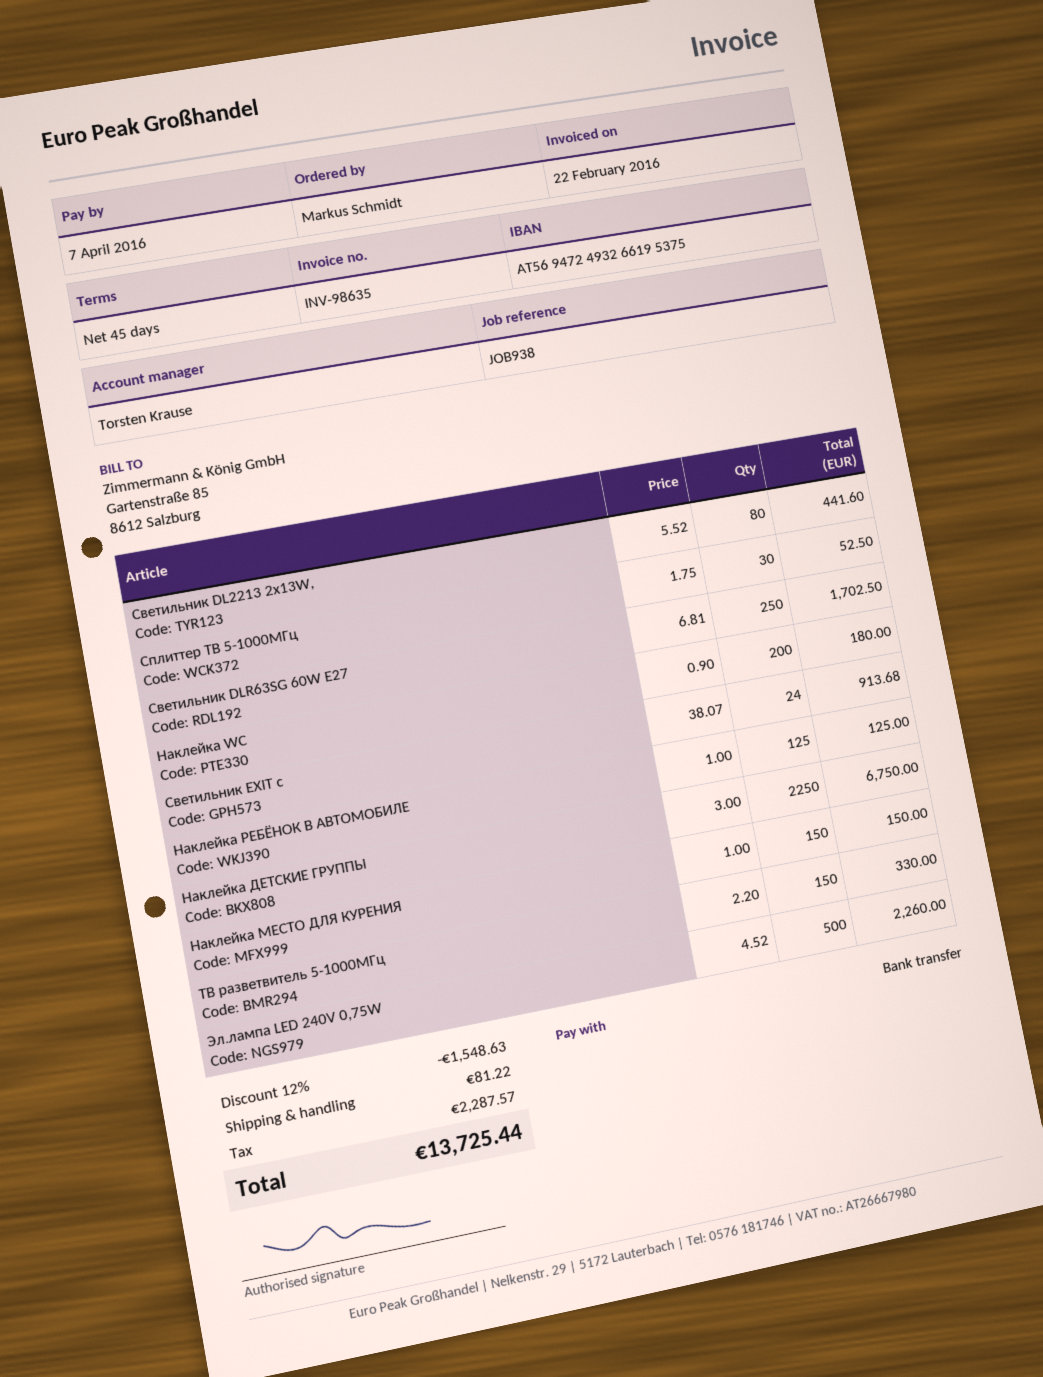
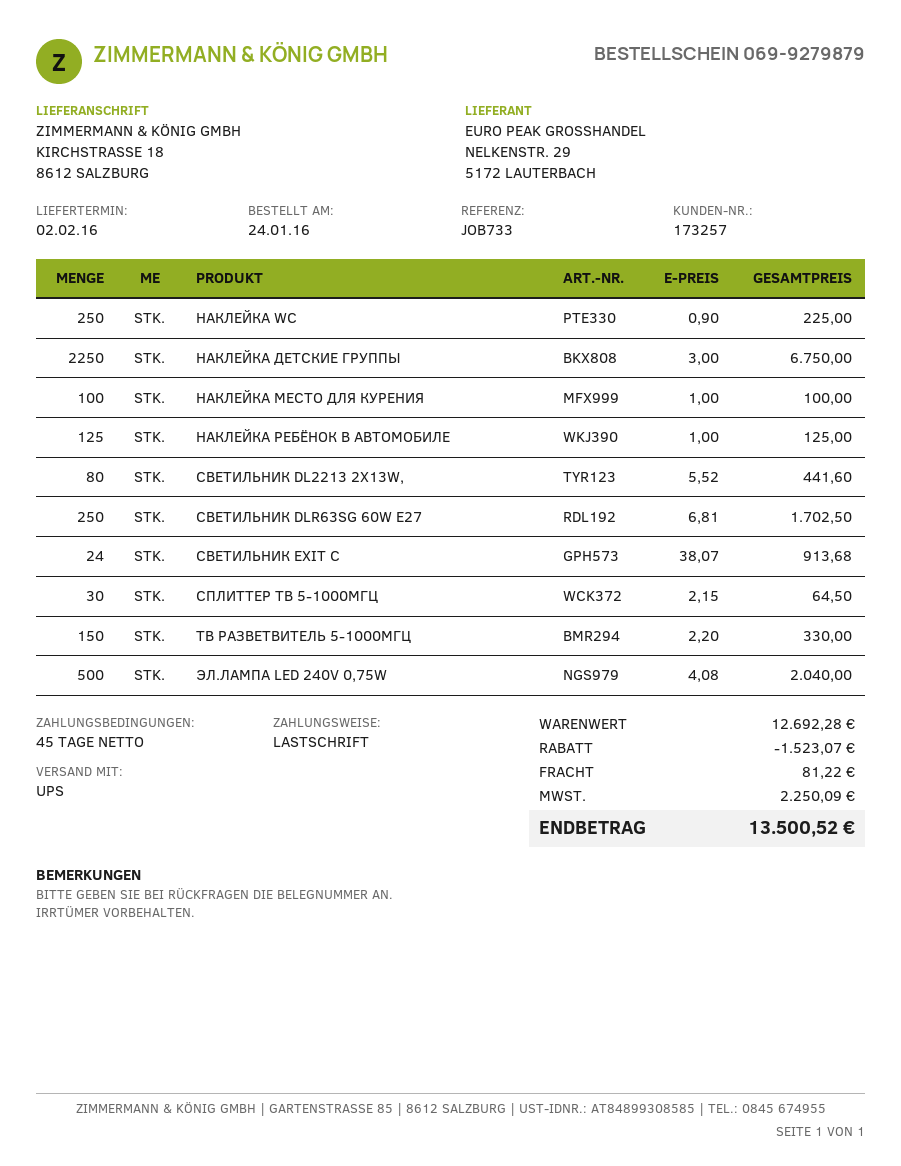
reference: JOB938 -> JOB733
payment method: bank transfer -> direct debit
Сплиттер ТВ 5-1000МГц: 30 x 1.75 = 52.50 -> 30 x 2.15 = 64.50
Наклейка WC: 200 x 0.90 = 180.00 -> 250 x 0.90 = 225.00
Наклейка МЕСТО ДЛЯ КУРЕНИЯ: 150 x 1.00 = 150.00 -> 100 x 1.00 = 100.00
Эл.лампа LED 240V 0,75W: 500 x 4.52 = 2260.00 -> 500 x 4.08 = 2040.00
discount: 1548.63 -> 1523.07
tax: 2287.57 -> 2250.09
total: 13725.44 -> 13500.52

